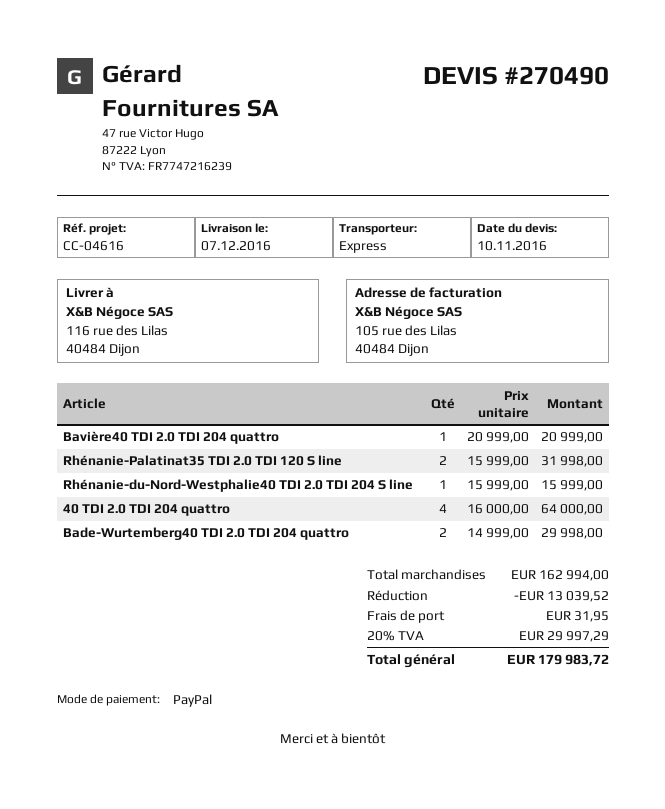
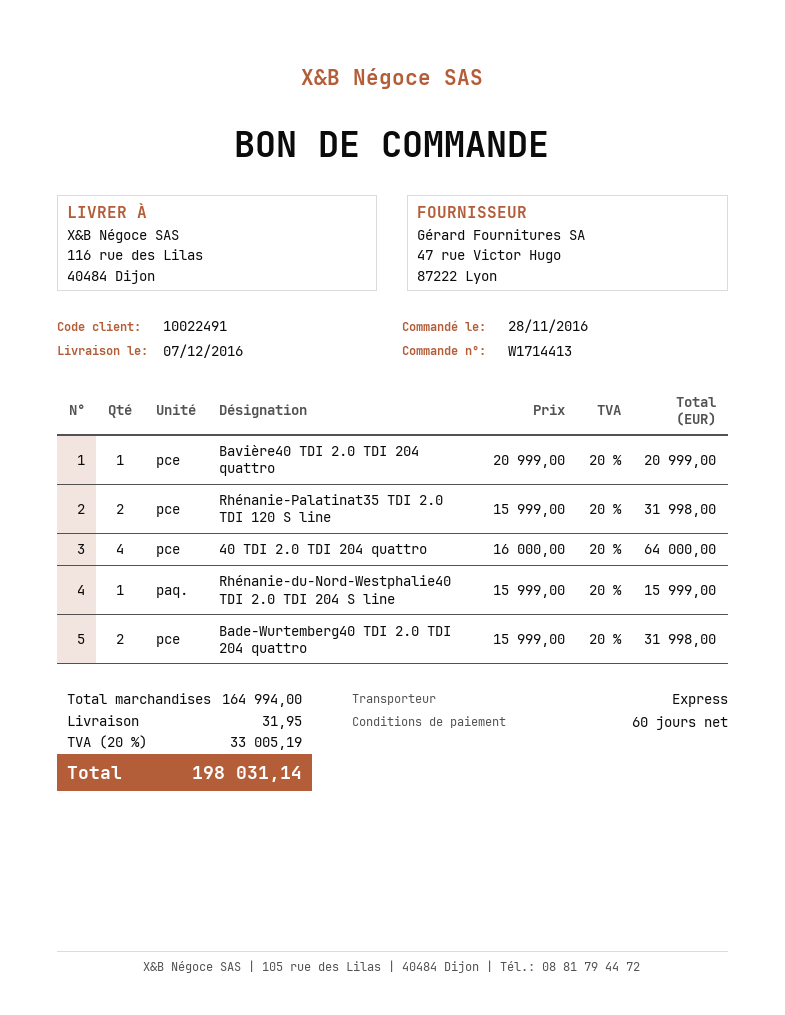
Bade-Wurtemberg40 TDI 2.0 TDI 204 quattro: 2 x 14999.00 = 29998.00 -> 2 x 15999.00 = 31998.00
subtotal: 162994.00 -> 164994.00
discount: 13039.52 -> none
tax: 20% = 29997.29 -> 20% = 33005.19
total: 179983.72 -> 198031.14

